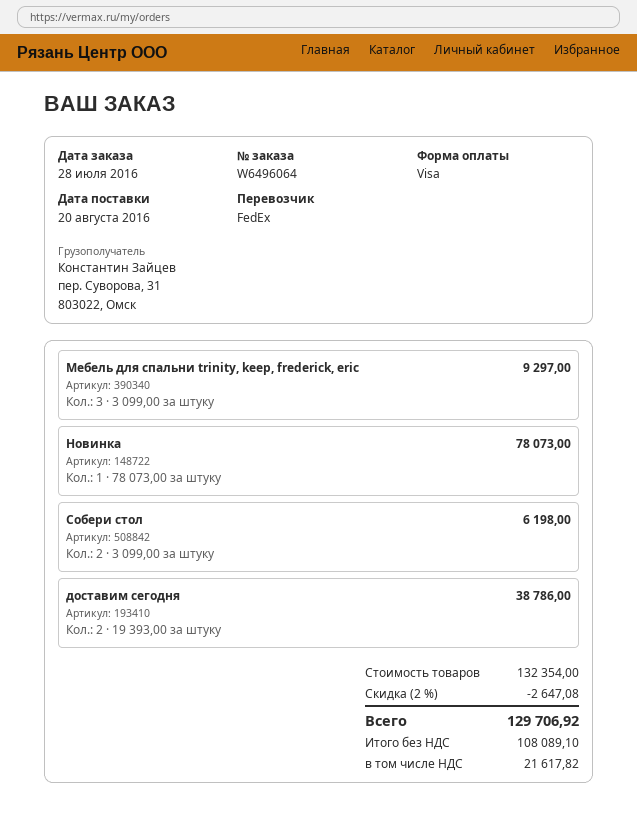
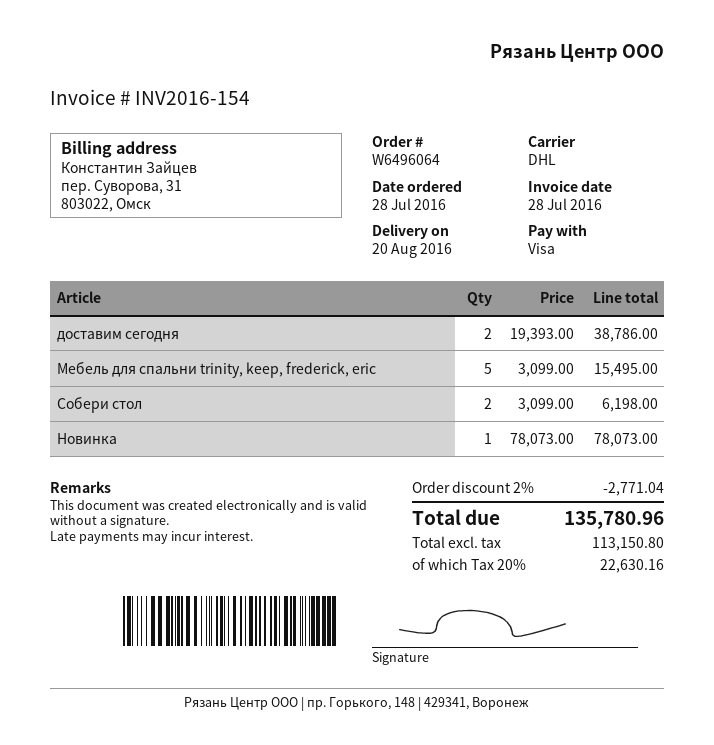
shipping method: FedEx -> DHL
Мебель для спальни trinity, keep, frederick, eric: 3 x 3099.00 = 9297.00 -> 5 x 3099.00 = 15495.00
discount: 2% = 2647.08 -> 2% = 2771.04
net: 108089.10 -> 113150.80
tax: 21617.82 -> 22630.16
total: 129706.92 -> 135780.96

